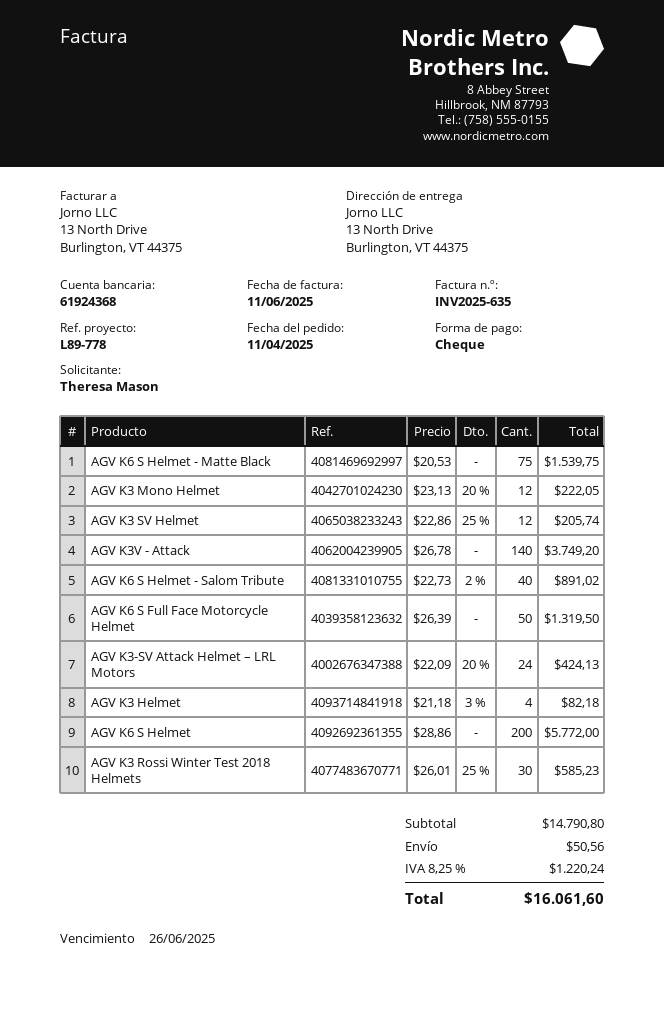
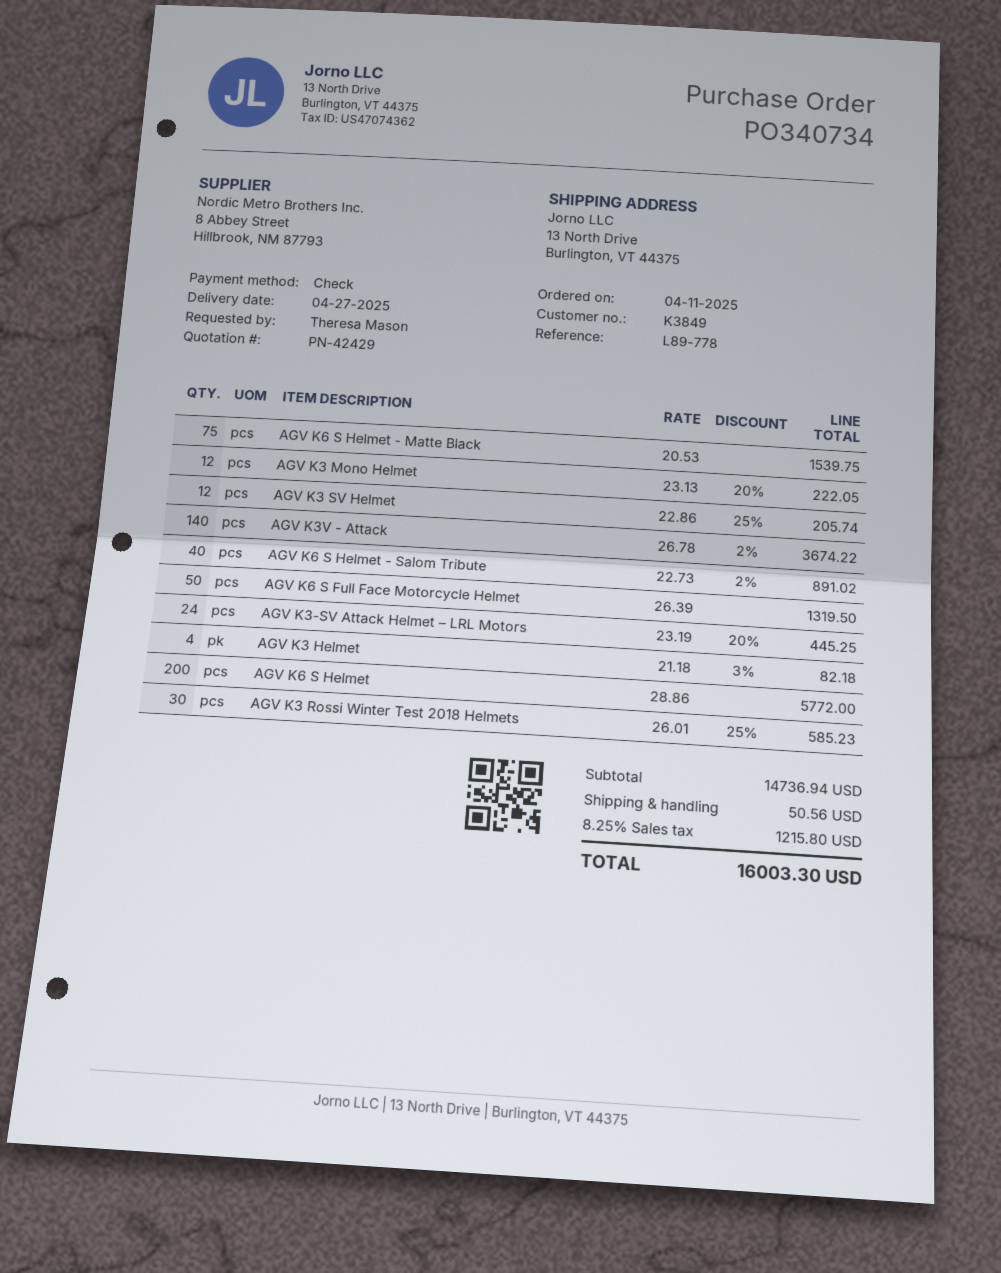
AGV K3V - Attack: 140 x 26.78 = 3749.20 -> 140 x 26.78 - 2% = 3674.22
AGV K3-SV Attack Helmet – LRL Motors: 24 x 22.09 - 20% = 424.13 -> 24 x 23.19 - 20% = 445.25
subtotal: 14790.80 -> 14736.94
tax: 8.25% = 1220.24 -> 8.25% = 1215.80
total: 16061.60 -> 16003.30

